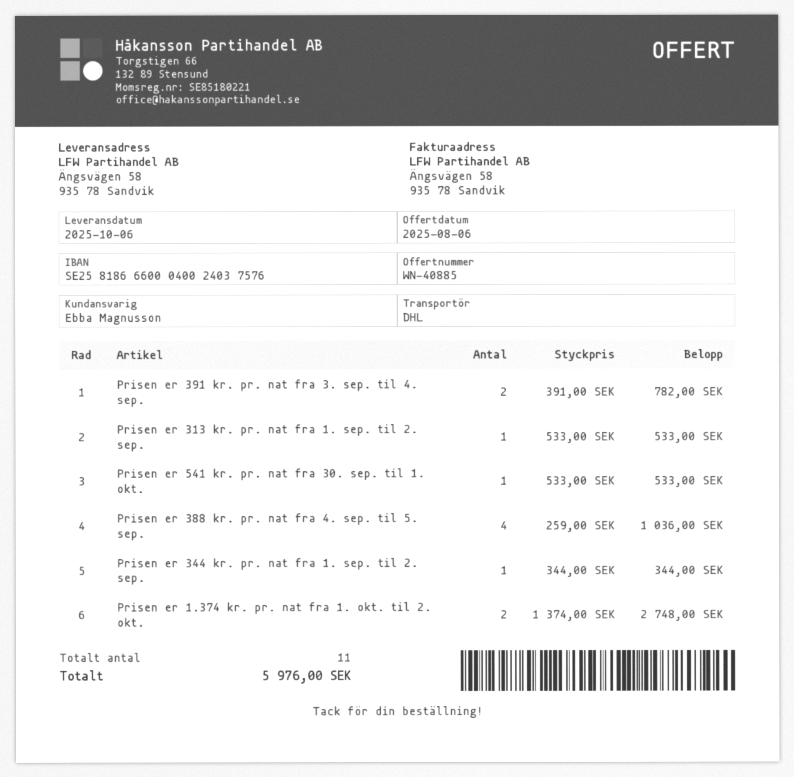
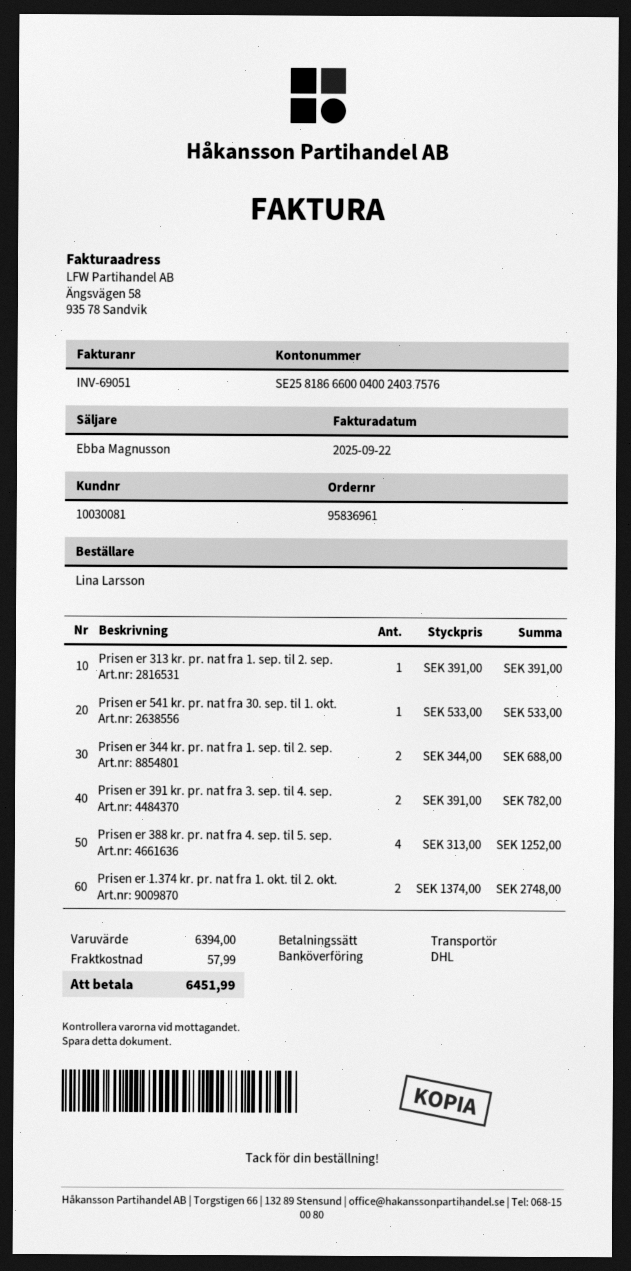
Prisen er 313 kr. pr. nat fra 1. sep. til 2. sep.: 1 x 533.00 = 533.00 -> 1 x 391.00 = 391.00
Prisen er 388 kr. pr. nat fra 4. sep. til 5. sep.: 4 x 259.00 = 1036.00 -> 4 x 313.00 = 1252.00
Prisen er 344 kr. pr. nat fra 1. sep. til 2. sep.: 1 x 344.00 = 344.00 -> 2 x 344.00 = 688.00
shipping: none -> 57.99
total: 5976.00 -> 6451.99

